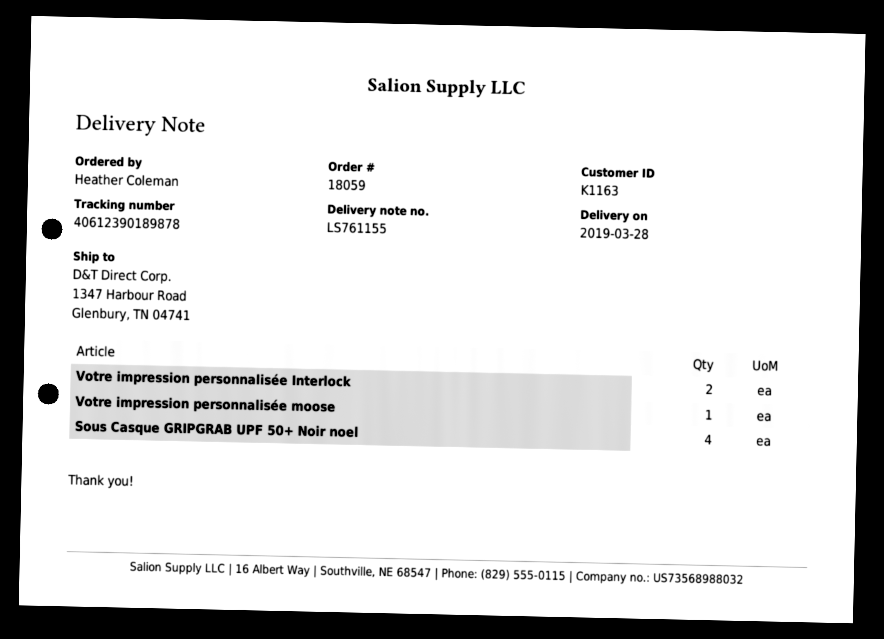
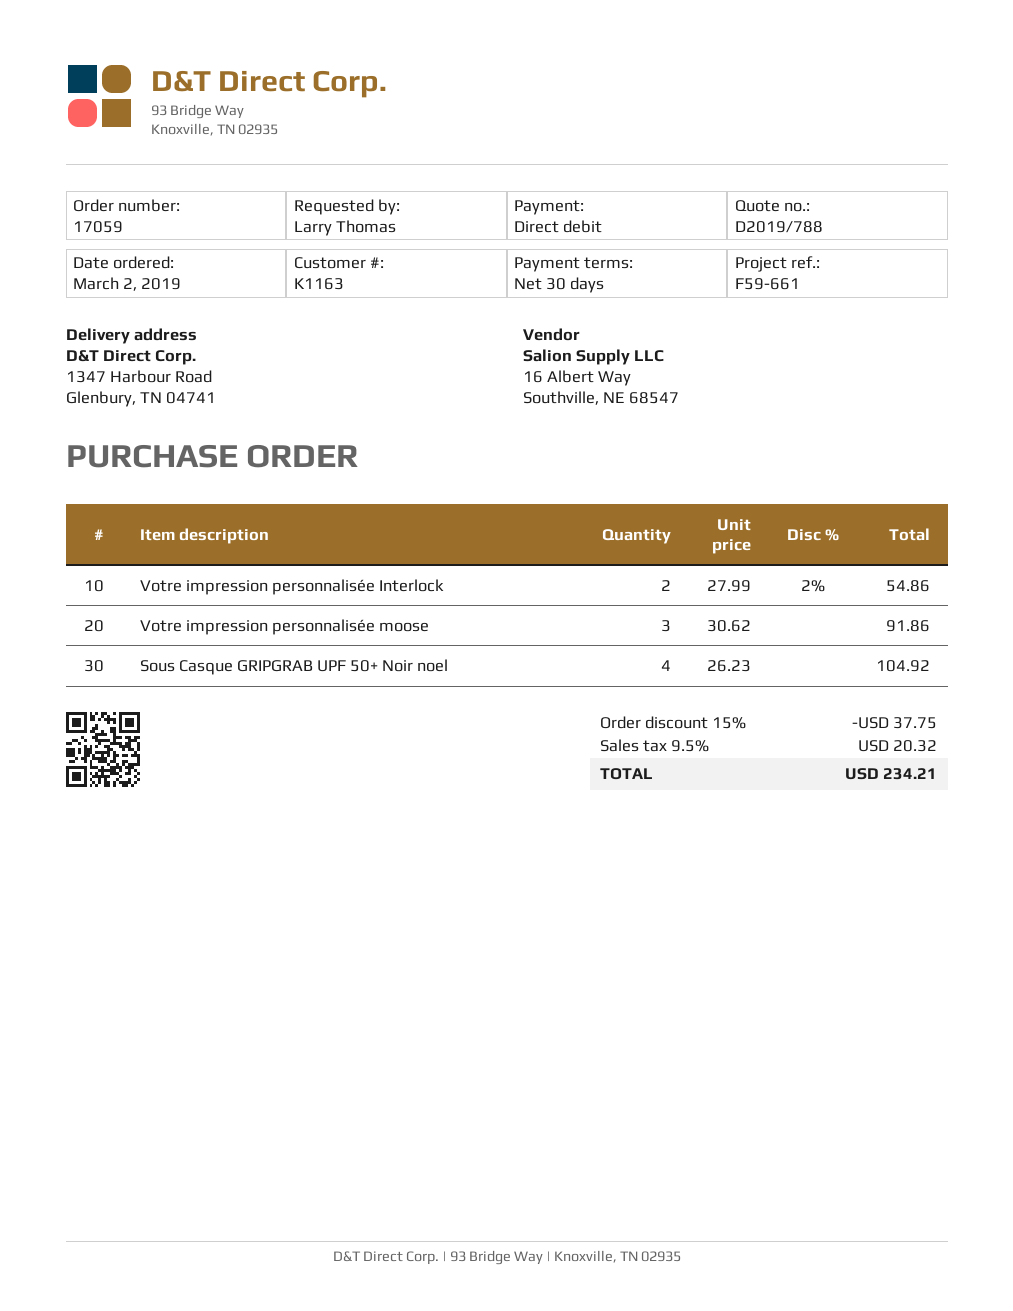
order number: 18059 -> 17059
ordered by: Heather Coleman -> Larry Thomas
Votre impression personnalisée moose: 1 -> 3

